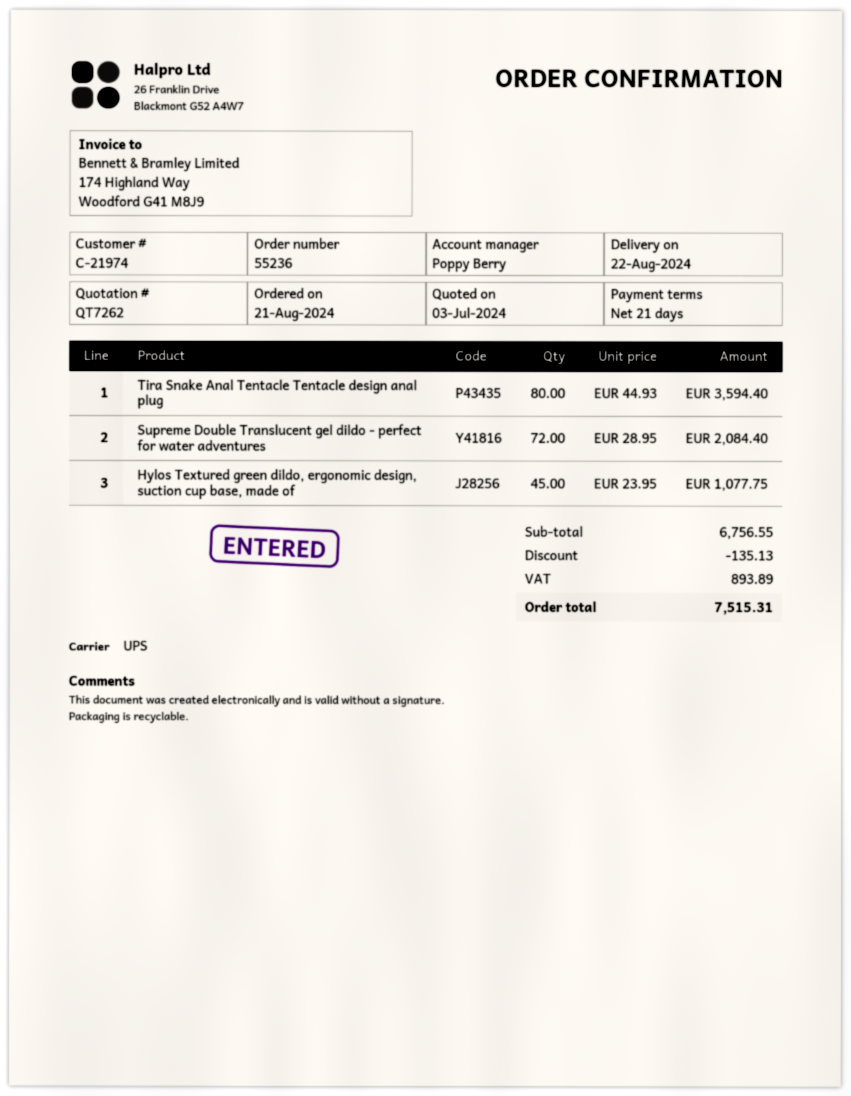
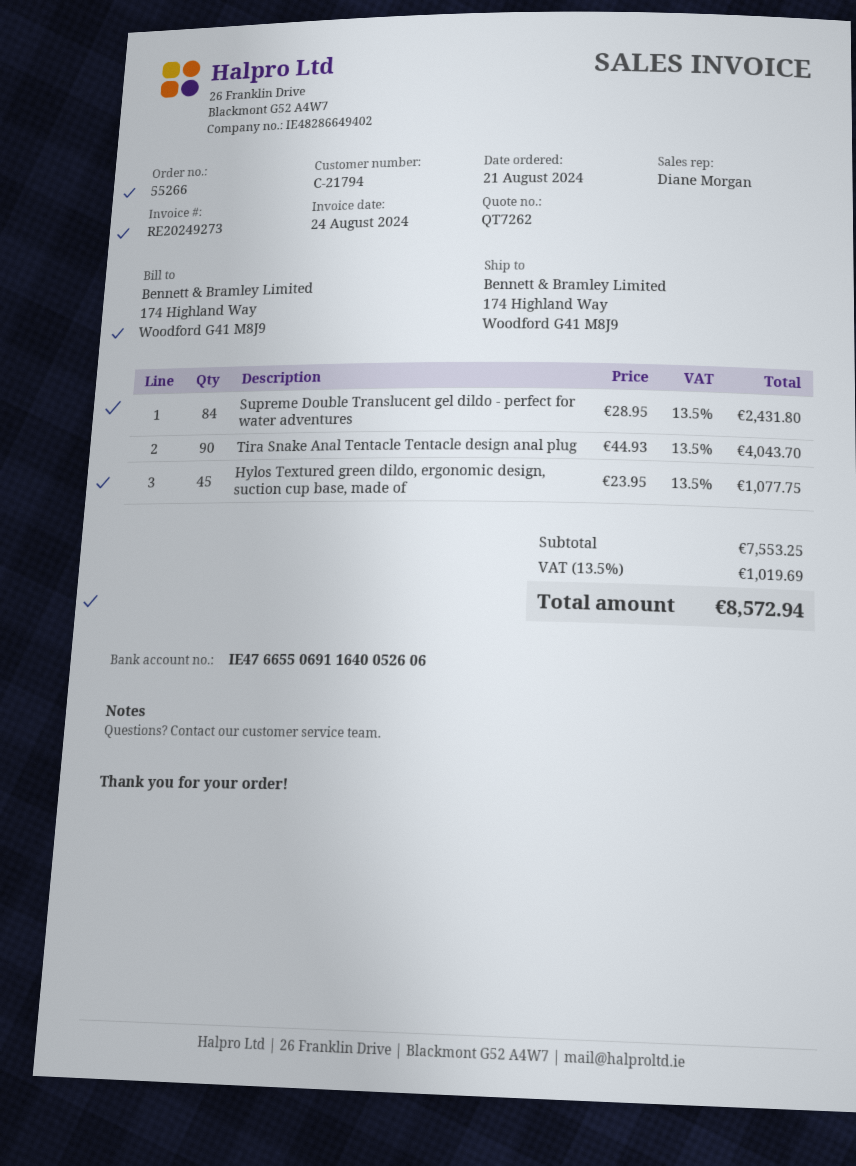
order number: 55236 -> 55266
customer number: C-21974 -> C-21794
sales rep: Poppy Berry -> Diane Morgan
Tira Snake Anal Tentacle Tentacle design anal plug: 80 x 44.93 = 3594.40 -> 90 x 44.93 = 4043.70
Supreme Double Translucent gel dildo - perfect for water adventures: 72 x 28.95 = 2084.40 -> 84 x 28.95 = 2431.80
subtotal: 6756.55 -> 7553.25
discount: 135.13 -> none
tax: 893.89 -> 1019.69
total: 7515.31 -> 8572.94

